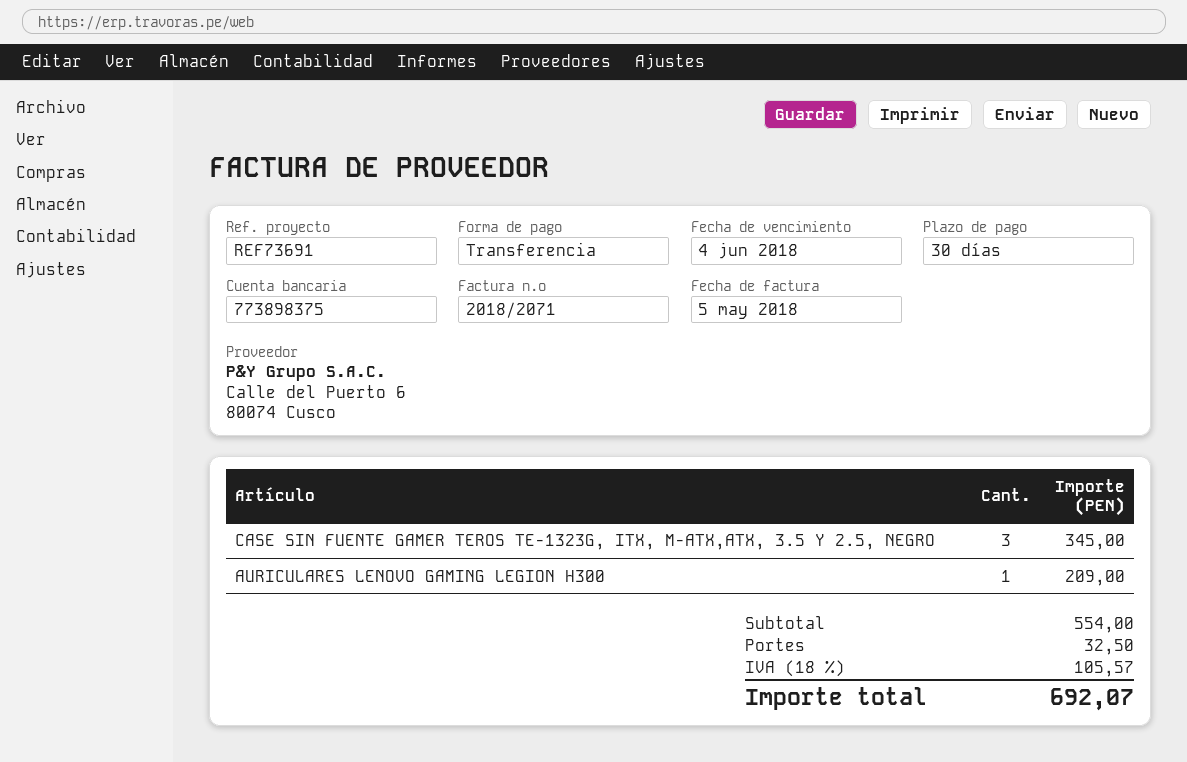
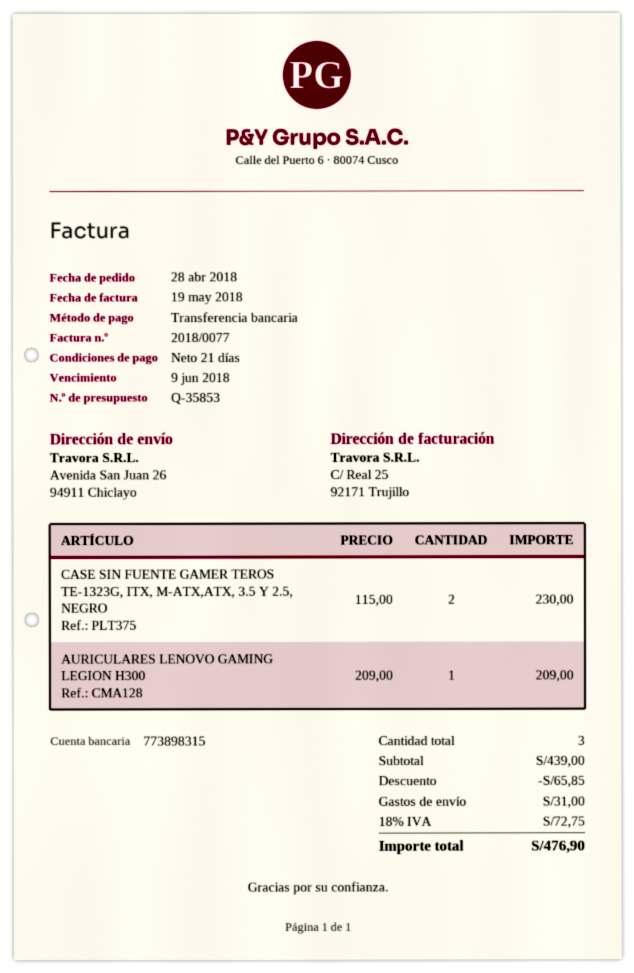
invoice number: 2018/2071 -> 2018/0077
invoice date: 2018-05-05 -> 2018-05-19
payment terms: 30 days -> 21 days
due date: 2018-06-04 -> 2018-06-09
bank account: 773898375 -> 773898315
CASE SIN FUENTE GAMER TEROS TE-1323G, ITX, M-ATX,ATX, 3.5 Y 2.5, NEGRO: 3 for 345.00 -> 2 for 230.00
subtotal: 554.00 -> 439.00
discount: none -> 65.85
shipping: 32.50 -> 31.00
tax: 18% = 105.57 -> 18% = 72.75
total: 692.07 -> 476.90

